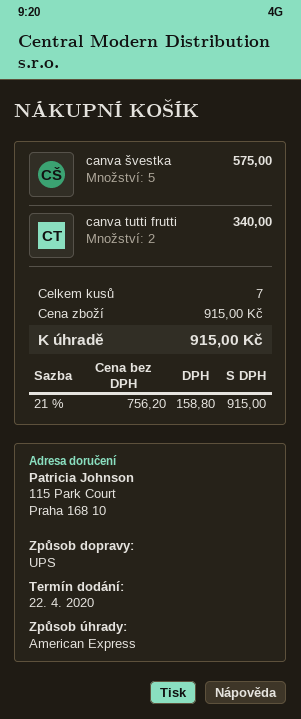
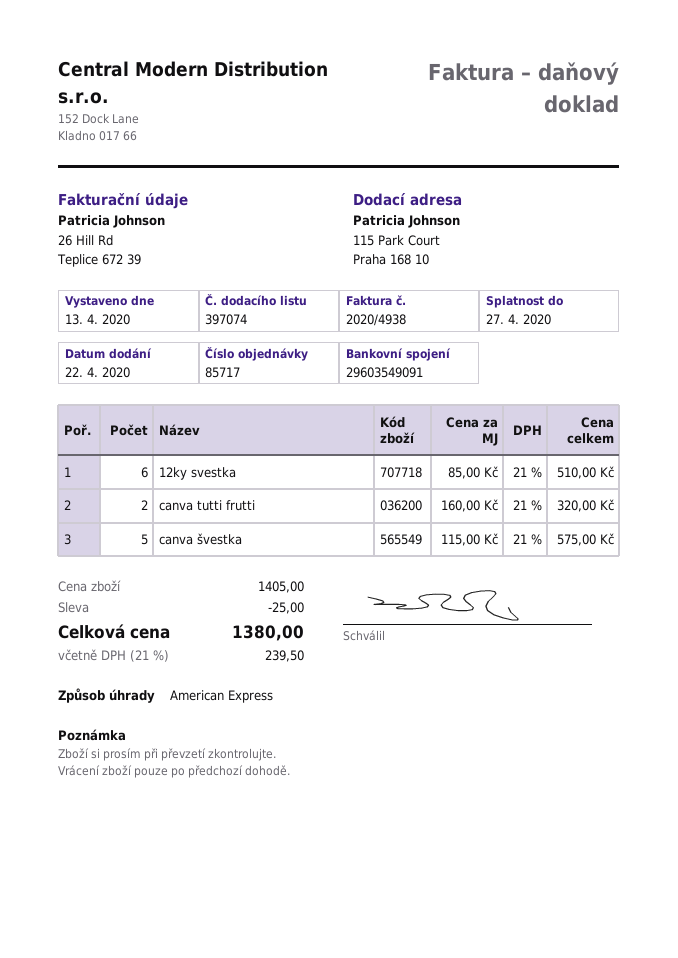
canva tutti frutti: 2 for 340.00 -> 2 for 320.00
12ky svestka: none -> 6 for 510.00
subtotal: 915.00 -> 1405.00
discount: none -> 25.00
tax: 21% = 158.80 -> 21% = 239.50
total: 915.00 -> 1380.00

